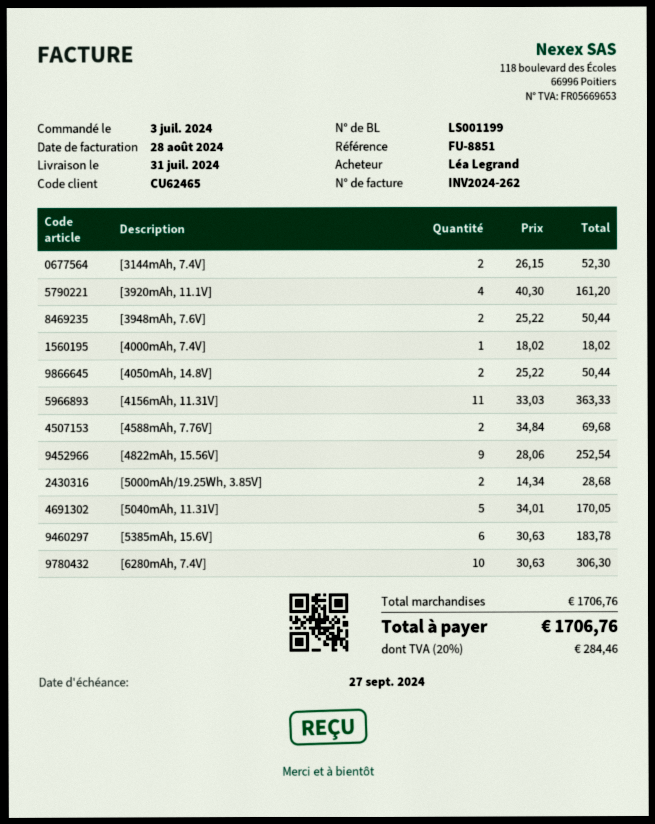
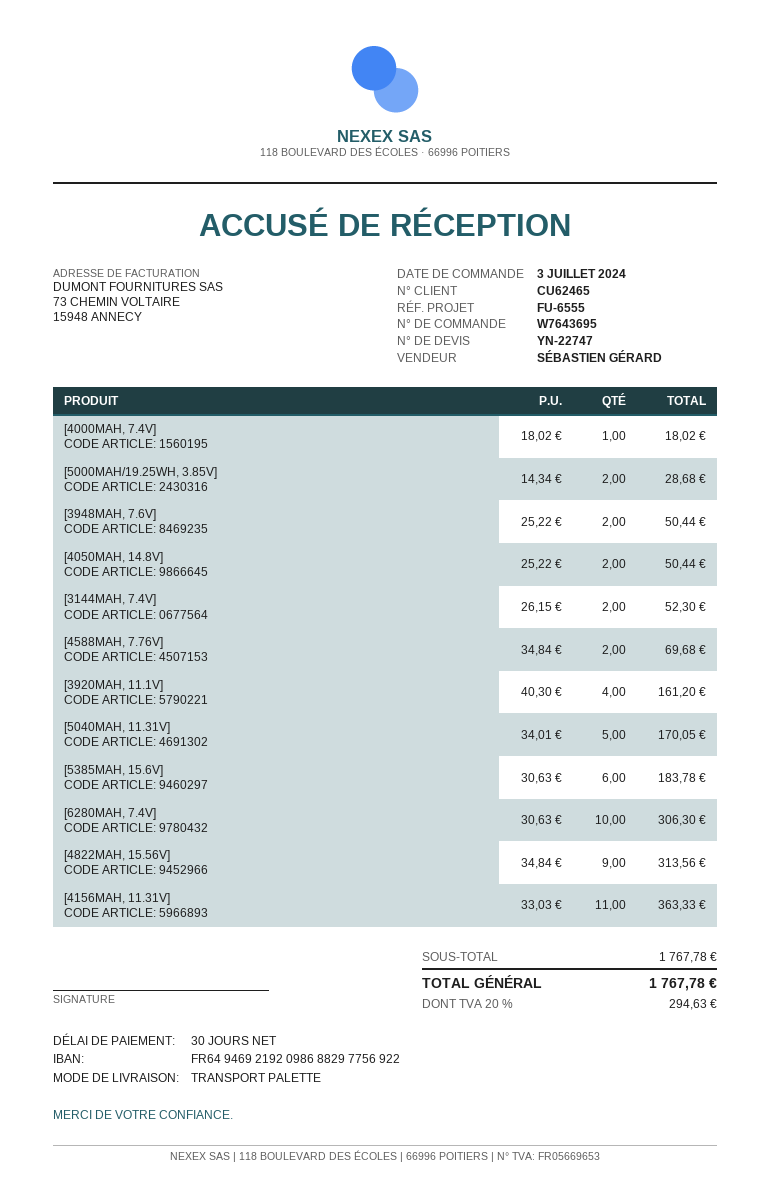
reference: FU-8851 -> FU-6555
[4822mAh, 15.56V]: 9 x 28.06 = 252.54 -> 9 x 34.84 = 313.56
subtotal: 1706.76 -> 1767.78
tax: 20% = 284.46 -> 20% = 294.63
total: 1706.76 -> 1767.78

